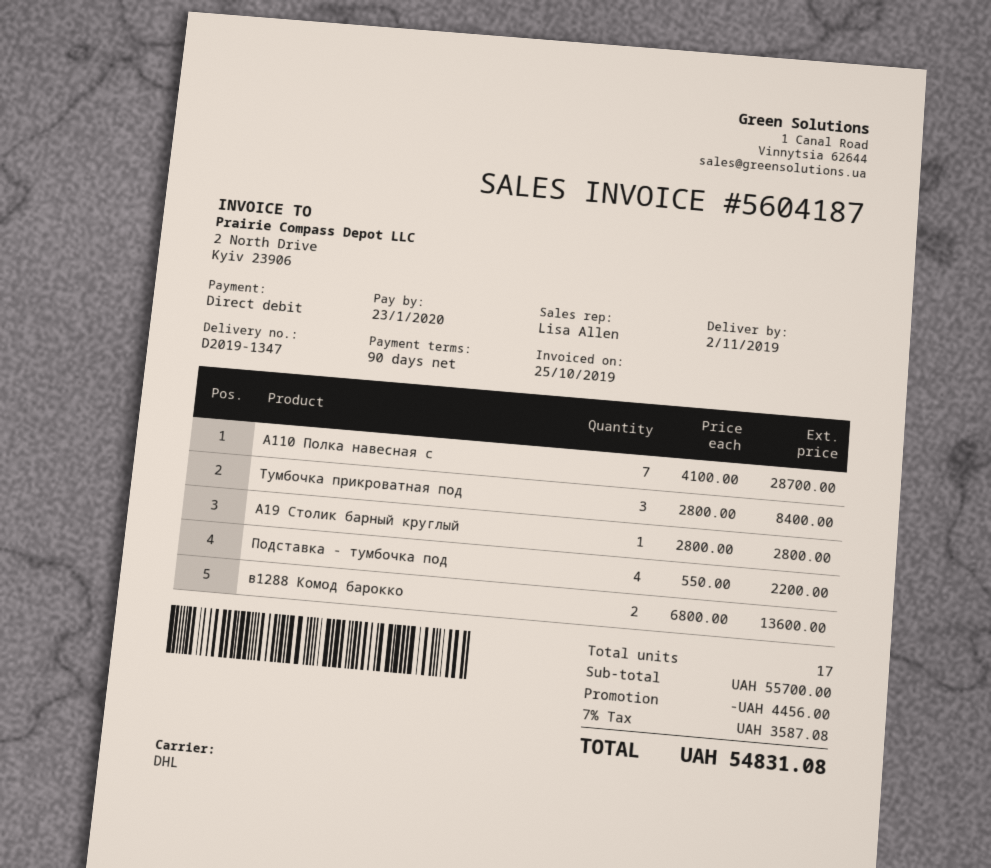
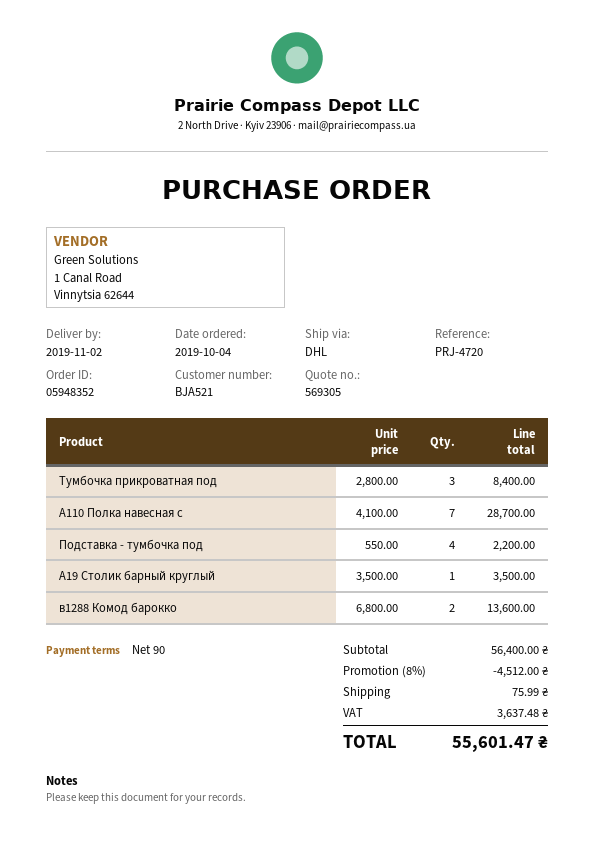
А19 Столик барный круглый: 1 x 2800.00 = 2800.00 -> 1 x 3500.00 = 3500.00
subtotal: 55700.00 -> 56400.00
discount: 4456.00 -> 4512.00
shipping: none -> 75.99
tax: 3587.08 -> 3637.48
total: 54831.08 -> 55601.47

